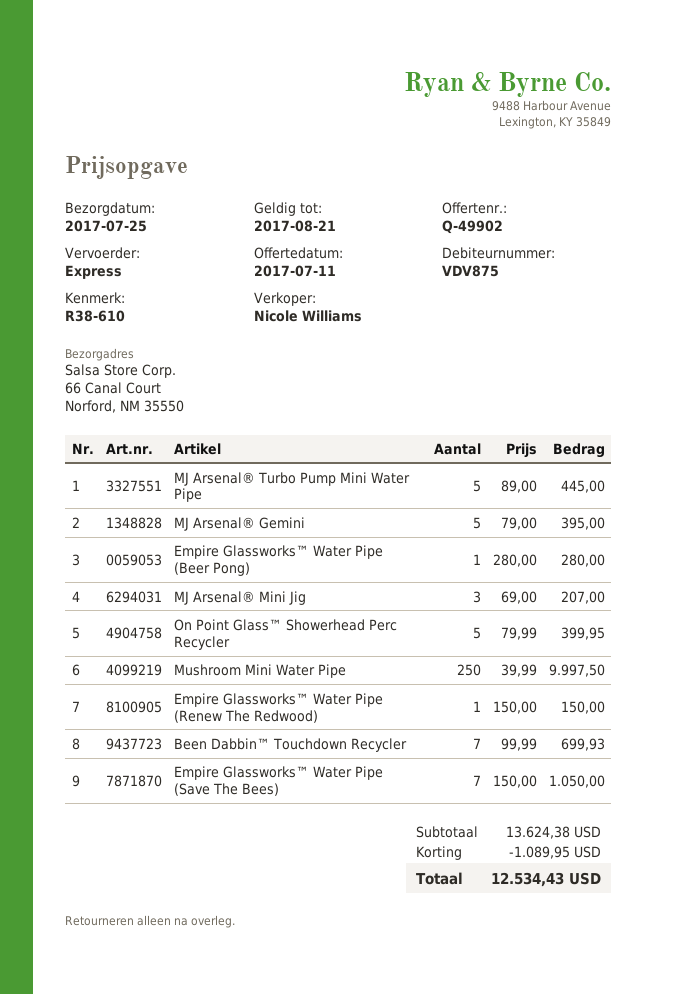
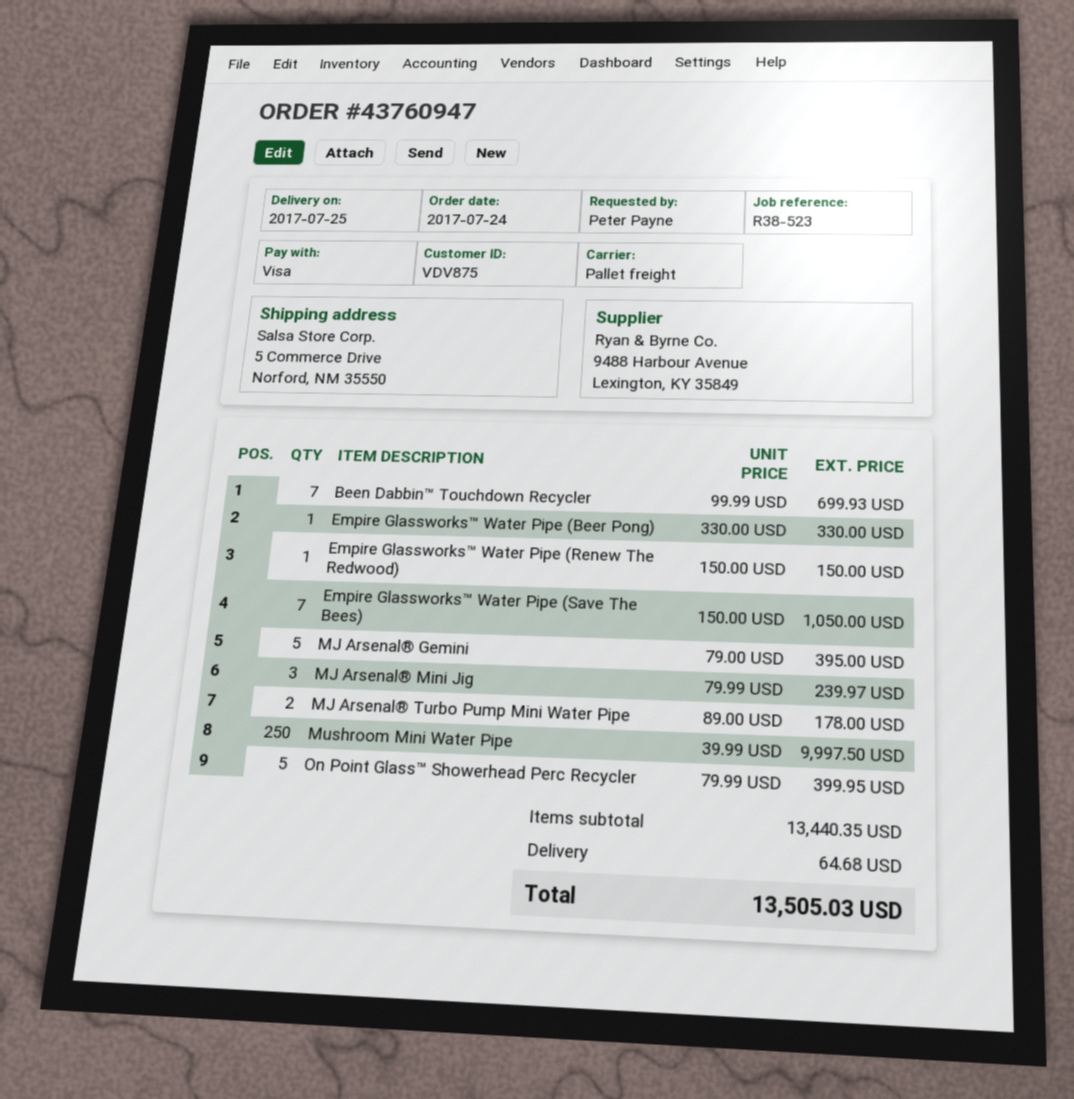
reference: R38-610 -> R38-523
shipping method: express -> pallet freight
ship to: 66 Canal Court, Norford, NM 35550 -> 5 Commerce Drive, Norford, NM 35550
MJ Arsenal® Turbo Pump Mini Water Pipe: 5 x 89.00 = 445.00 -> 2 x 89.00 = 178.00
Empire Glassworks™ Water Pipe (Beer Pong): 1 x 280.00 = 280.00 -> 1 x 330.00 = 330.00
MJ Arsenal® Mini Jig: 3 x 69.00 = 207.00 -> 3 x 79.99 = 239.97
subtotal: 13624.38 -> 13440.35
discount: 1089.95 -> none
shipping: none -> 64.68
total: 12534.43 -> 13505.03

